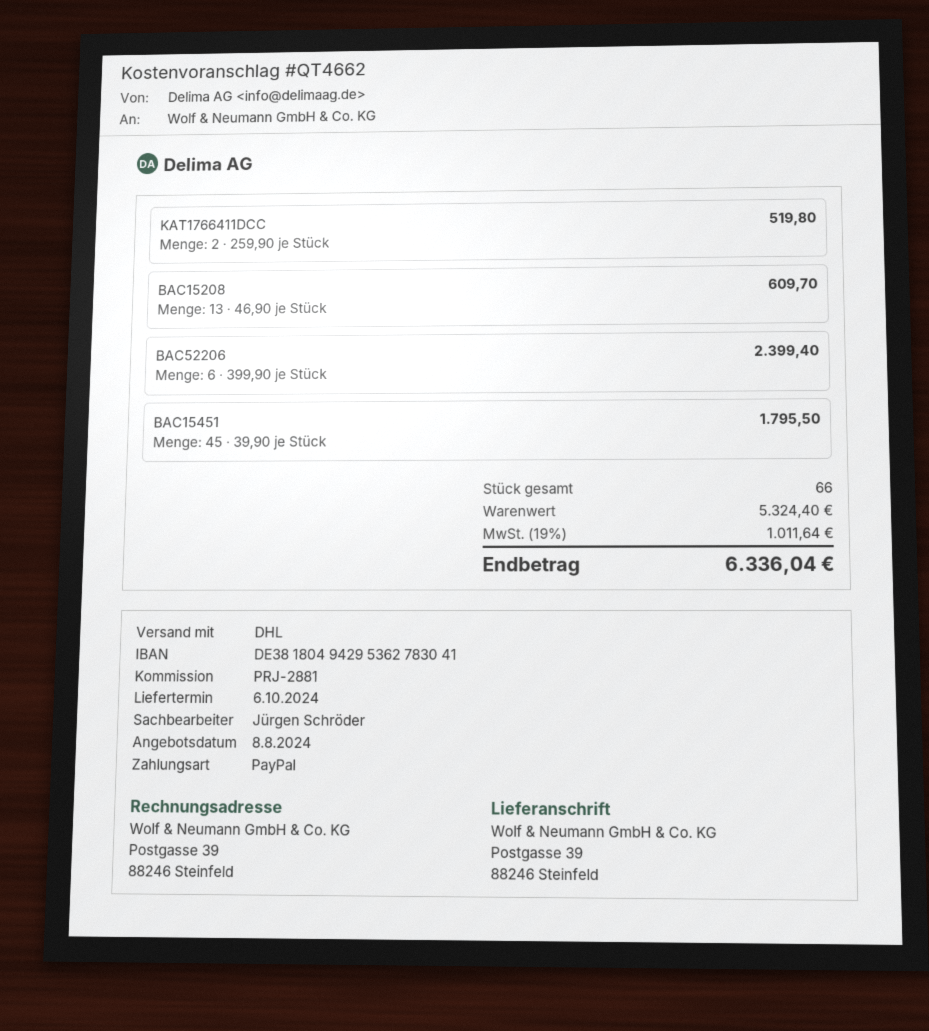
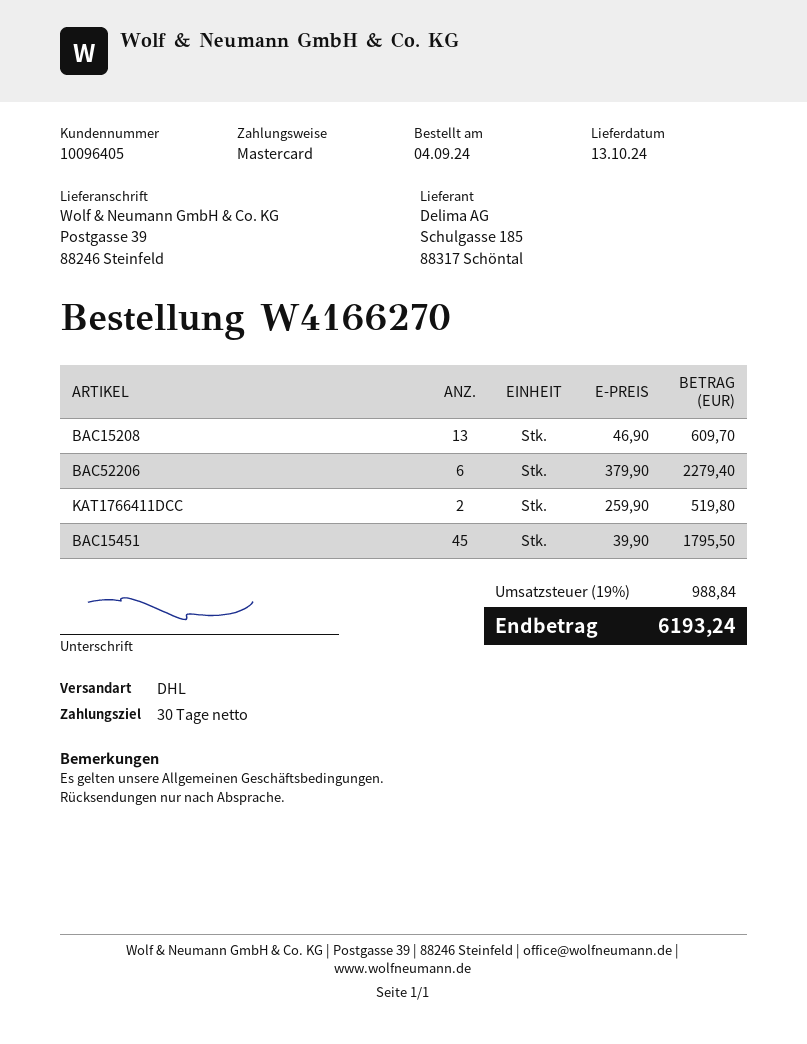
delivery date: 2024-10-06 -> 2024-10-13
payment method: PayPal -> Mastercard
BAC52206: 6 x 399.90 = 2399.40 -> 6 x 379.90 = 2279.40
tax: 19% = 1011.64 -> 19% = 988.84
total: 6336.04 -> 6193.24

